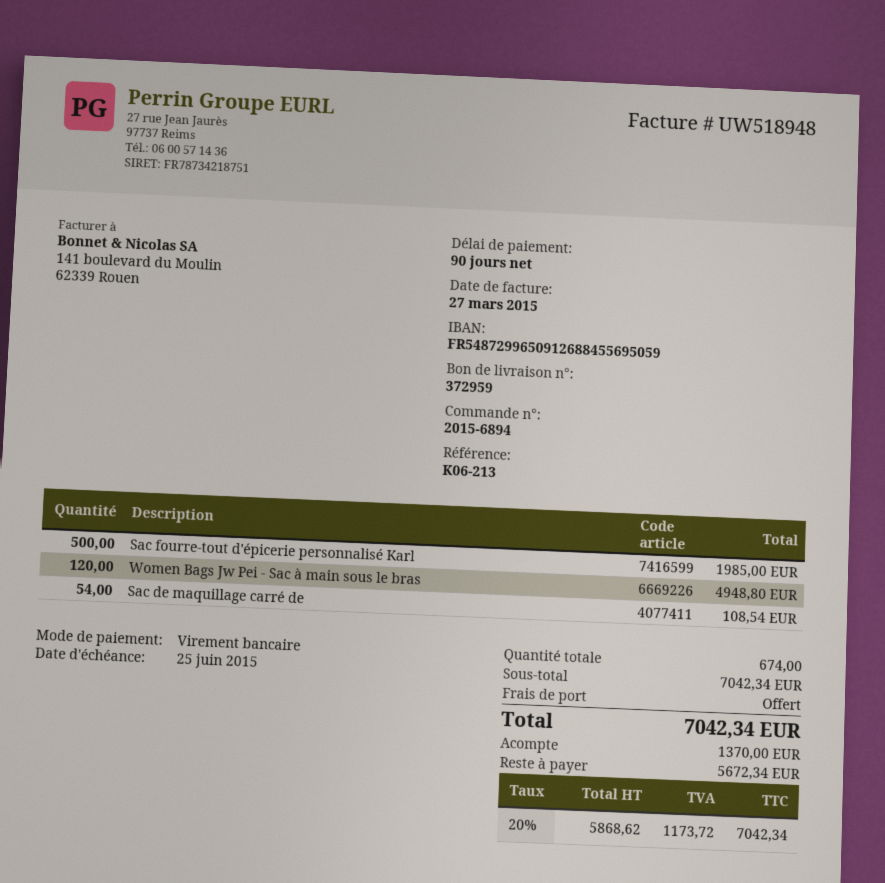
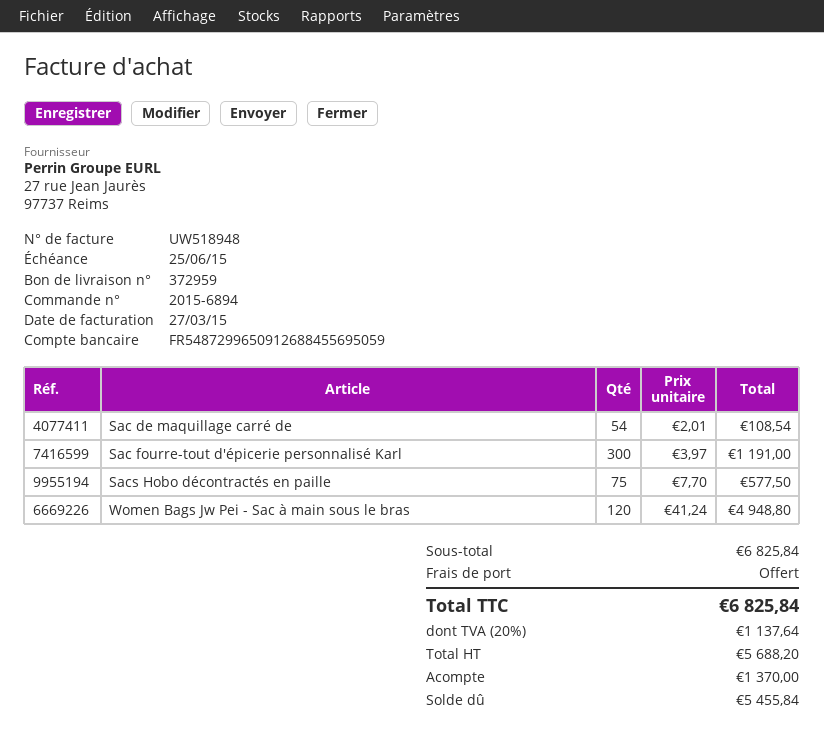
Sac fourre-tout d'épicerie personnalisé Karl: 500 for 1985.00 -> 300 for 1191.00
Sacs Hobo décontractés en paille: none -> 75 for 577.50
subtotal: 7042.34 -> 6825.84
net: 5868.62 -> 5688.20
tax: 20% = 1173.72 -> 20% = 1137.64
total: 7042.34 -> 6825.84
balance: 5672.34 -> 5455.84

